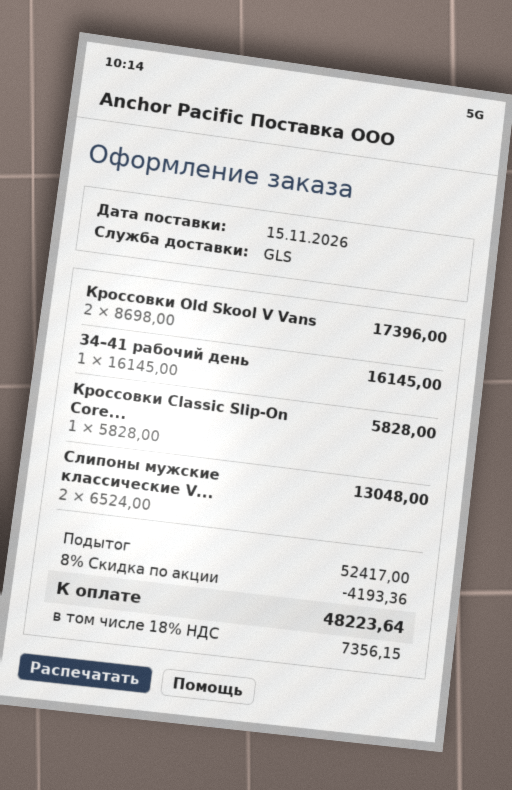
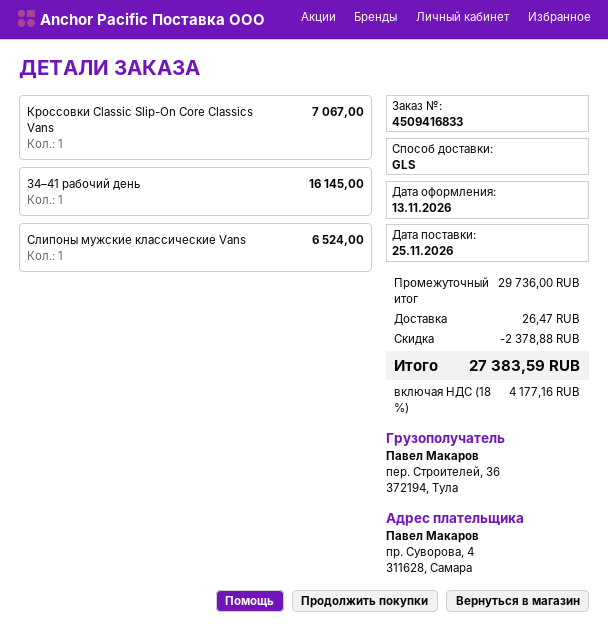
delivery date: 2026-11-15 -> 2026-11-25
Кроссовки Old Skool V Vans: 2 for 17396.00 -> none
Кроссовки Classic Slip-On Core...: 1 for 5828.00 -> 1 for 7067.00
Слипоны мужские классические V...: 2 for 13048.00 -> 1 for 6524.00
subtotal: 52417.00 -> 29736.00
discount: 4193.36 -> 2378.88
shipping: none -> 26.47
tax: 18% = 7356.15 -> 18% = 4177.16
total: 48223.64 -> 27383.59

